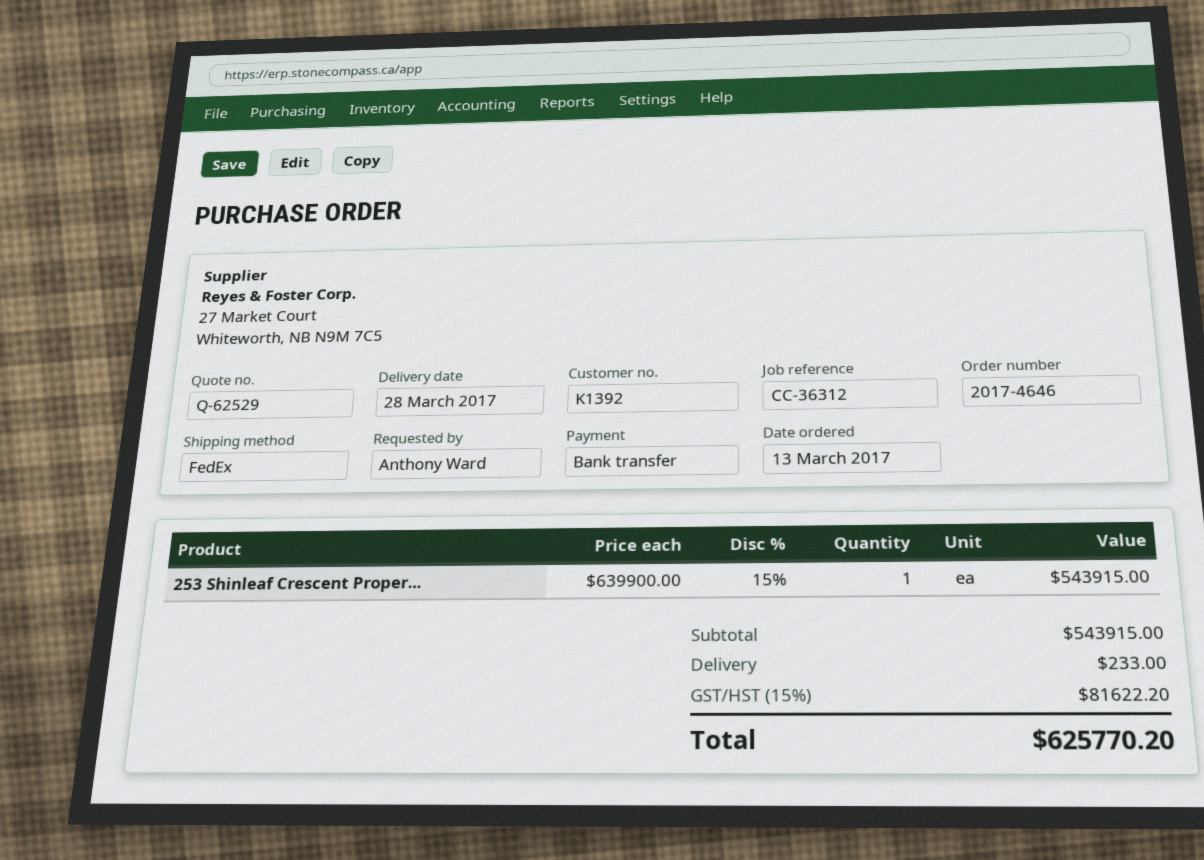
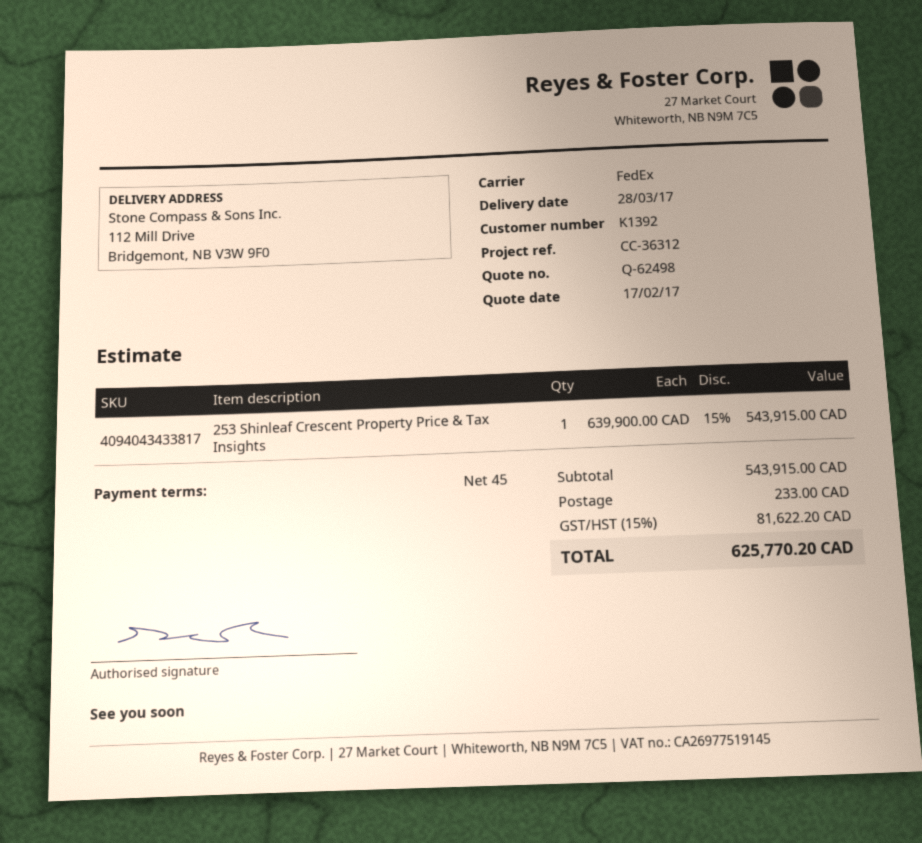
quote number: Q-62529 -> Q-62498

